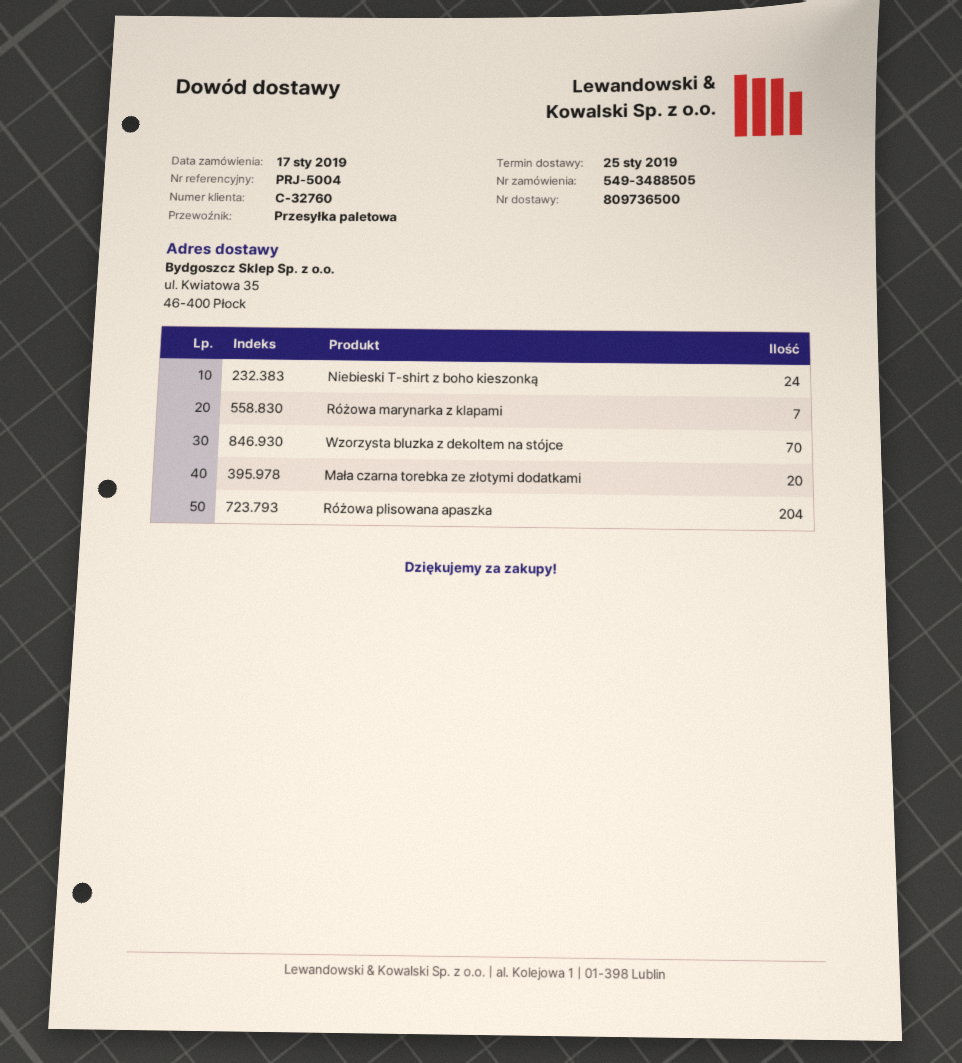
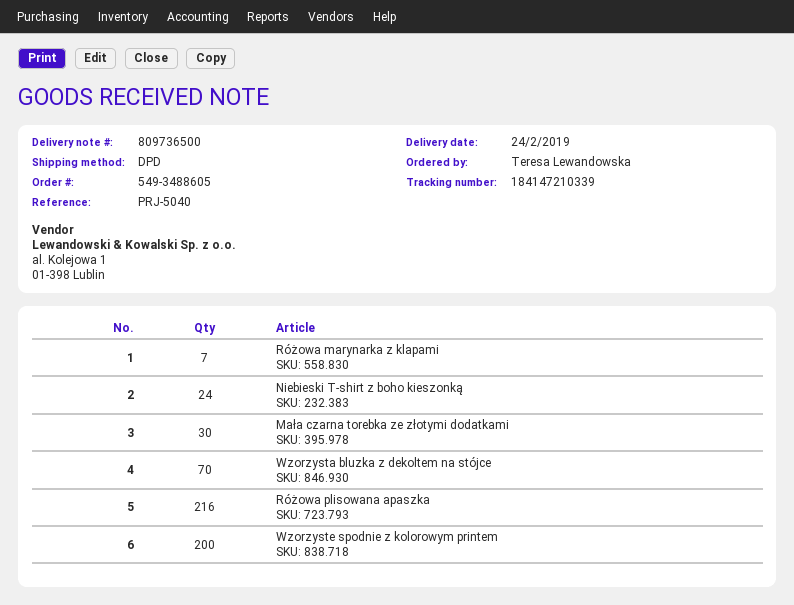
order number: 549-3488505 -> 549-3488605
delivery date: 2019-01-25 -> 2019-02-24
reference: PRJ-5004 -> PRJ-5040
shipping method: pallet freight -> DPD
Mała czarna torebka ze złotymi dodatkami: 20 -> 30
Różowa plisowana apaszka: 204 -> 216
Wzorzyste spodnie z kolorowym printem: none -> 200

